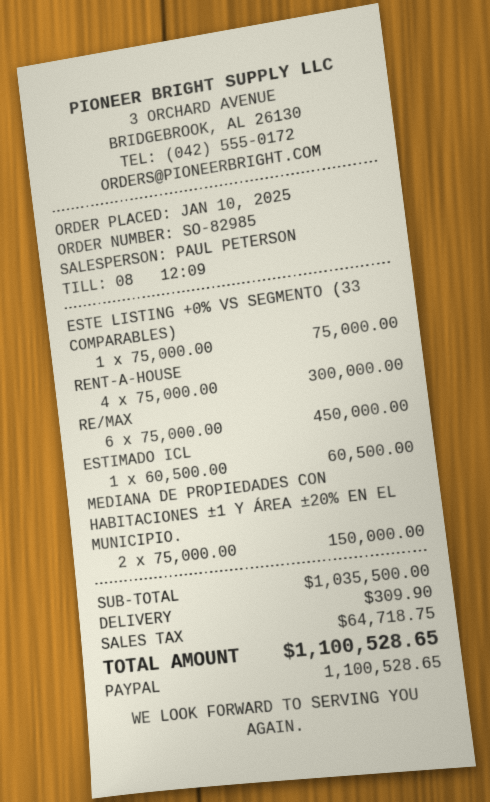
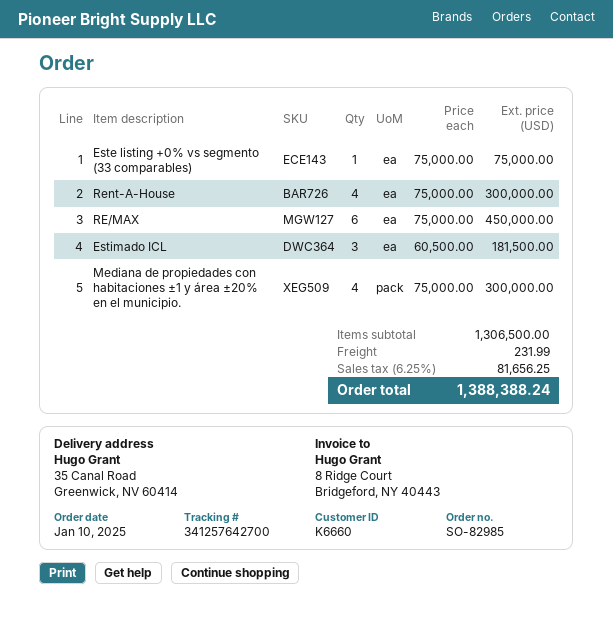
ESTIMADO ICL: 1 x 60500.00 = 60500.00 -> 3 x 60500.00 = 181500.00
MEDIANA DE PROPIEDADES CON HABITACIONES ±1 Y ÁREA ±20% EN EL MUNICIPIO.: 2 x 75000.00 = 150000.00 -> 4 x 75000.00 = 300000.00
subtotal: 1035500.00 -> 1306500.00
shipping: 309.90 -> 231.99
tax: 64718.75 -> 81656.25
total: 1100528.65 -> 1388388.24

